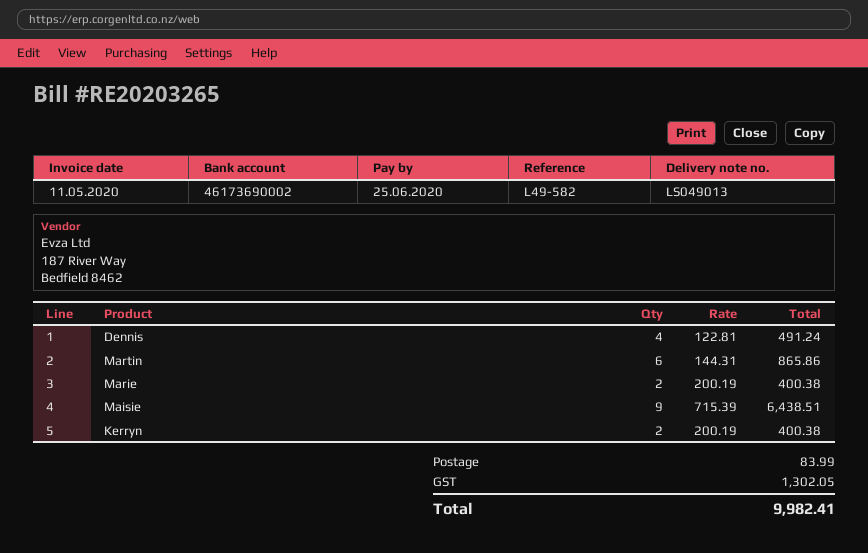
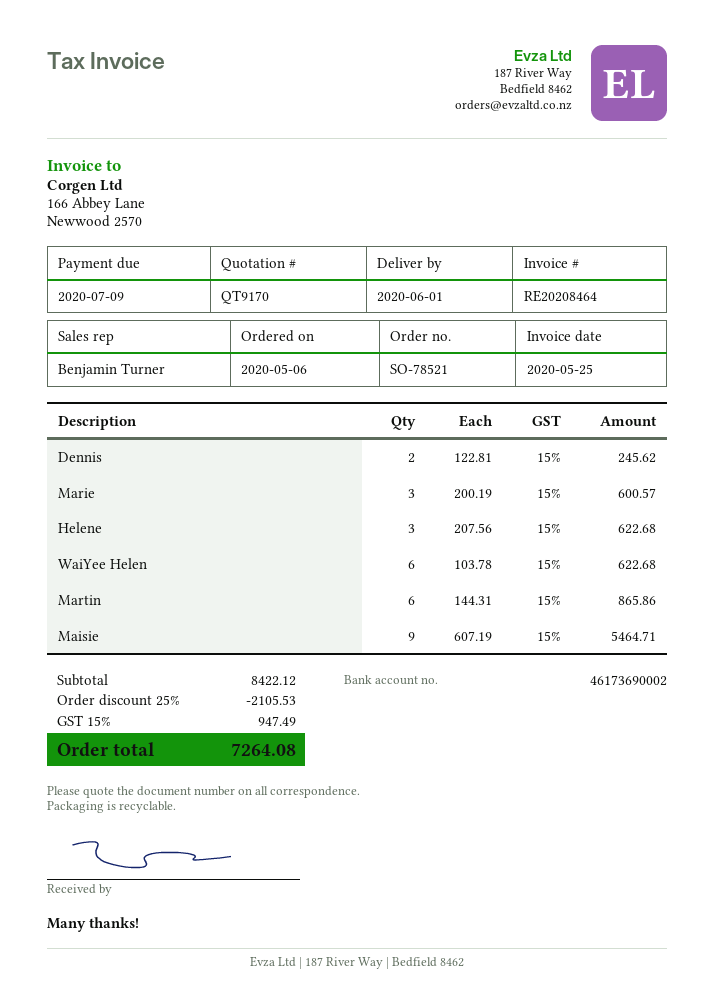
invoice number: RE20203265 -> RE20208464
invoice date: 2020-05-11 -> 2020-05-25
due date: 2020-06-25 -> 2020-07-09
Dennis: 4 x 122.81 = 491.24 -> 2 x 122.81 = 245.62
Marie: 2 x 200.19 = 400.38 -> 3 x 200.19 = 600.57
Maisie: 9 x 715.39 = 6438.51 -> 9 x 607.19 = 5464.71
Kerryn: 2 x 200.19 = 400.38 -> none
Helene: none -> 3 x 207.56 = 622.68
WaiYee Helen: none -> 6 x 103.78 = 622.68
discount: none -> 25% = 2105.53
shipping: 83.99 -> none
tax: 1302.05 -> 947.49
total: 9982.41 -> 7264.08

